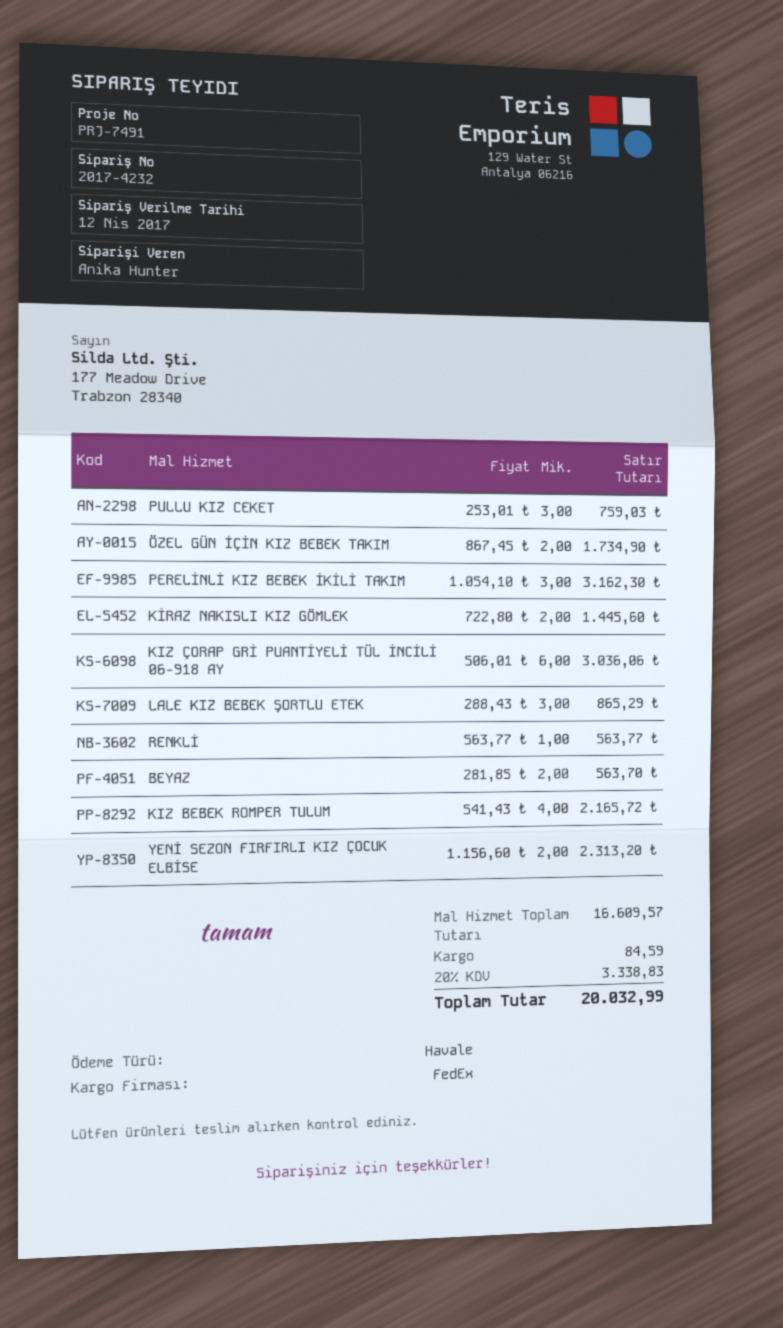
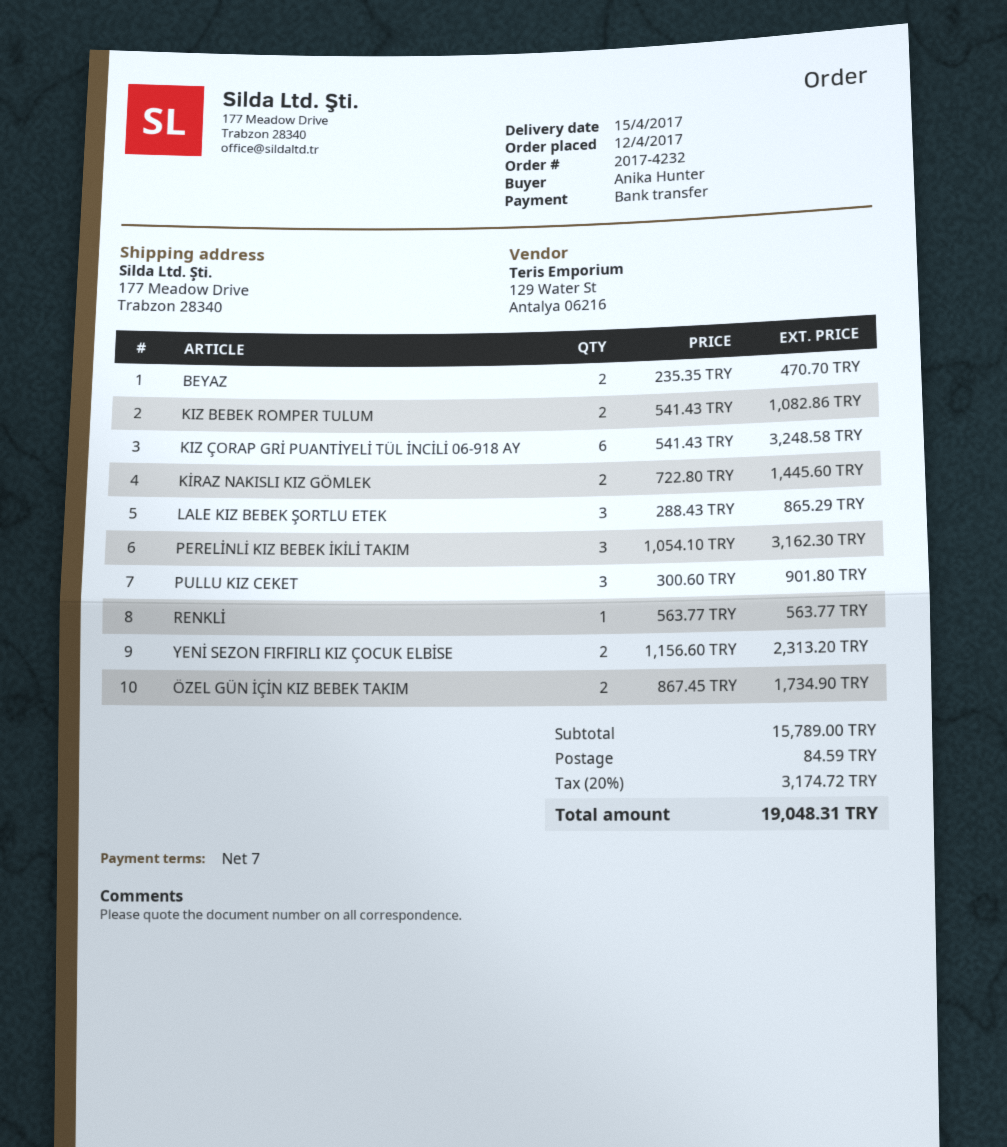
PULLU KIZ CEKET: 3 x 253.01 = 759.03 -> 3 x 300.60 = 901.80
KIZ ÇORAP GRİ PUANTİYELİ TÜL İNCİLİ 06-918 AY: 6 x 506.01 = 3036.06 -> 6 x 541.43 = 3248.58
BEYAZ: 2 x 281.85 = 563.70 -> 2 x 235.35 = 470.70
KIZ BEBEK ROMPER TULUM: 4 x 541.43 = 2165.72 -> 2 x 541.43 = 1082.86
subtotal: 16609.57 -> 15789.00
tax: 20% = 3338.83 -> 20% = 3174.72
total: 20032.99 -> 19048.31

